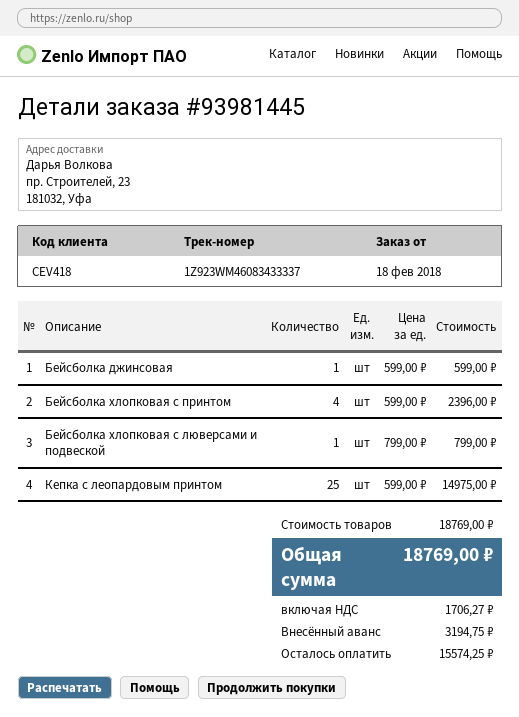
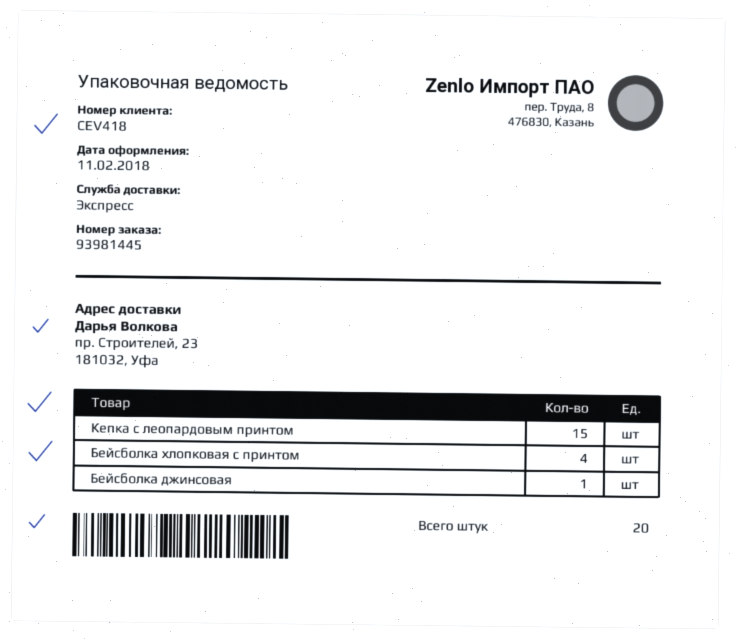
order date: 2018-02-18 -> 2018-02-11
Бейсболка хлопковая с люверсами и подвеской: 1 -> none
Кепка с леопардовым принтом: 25 -> 15

